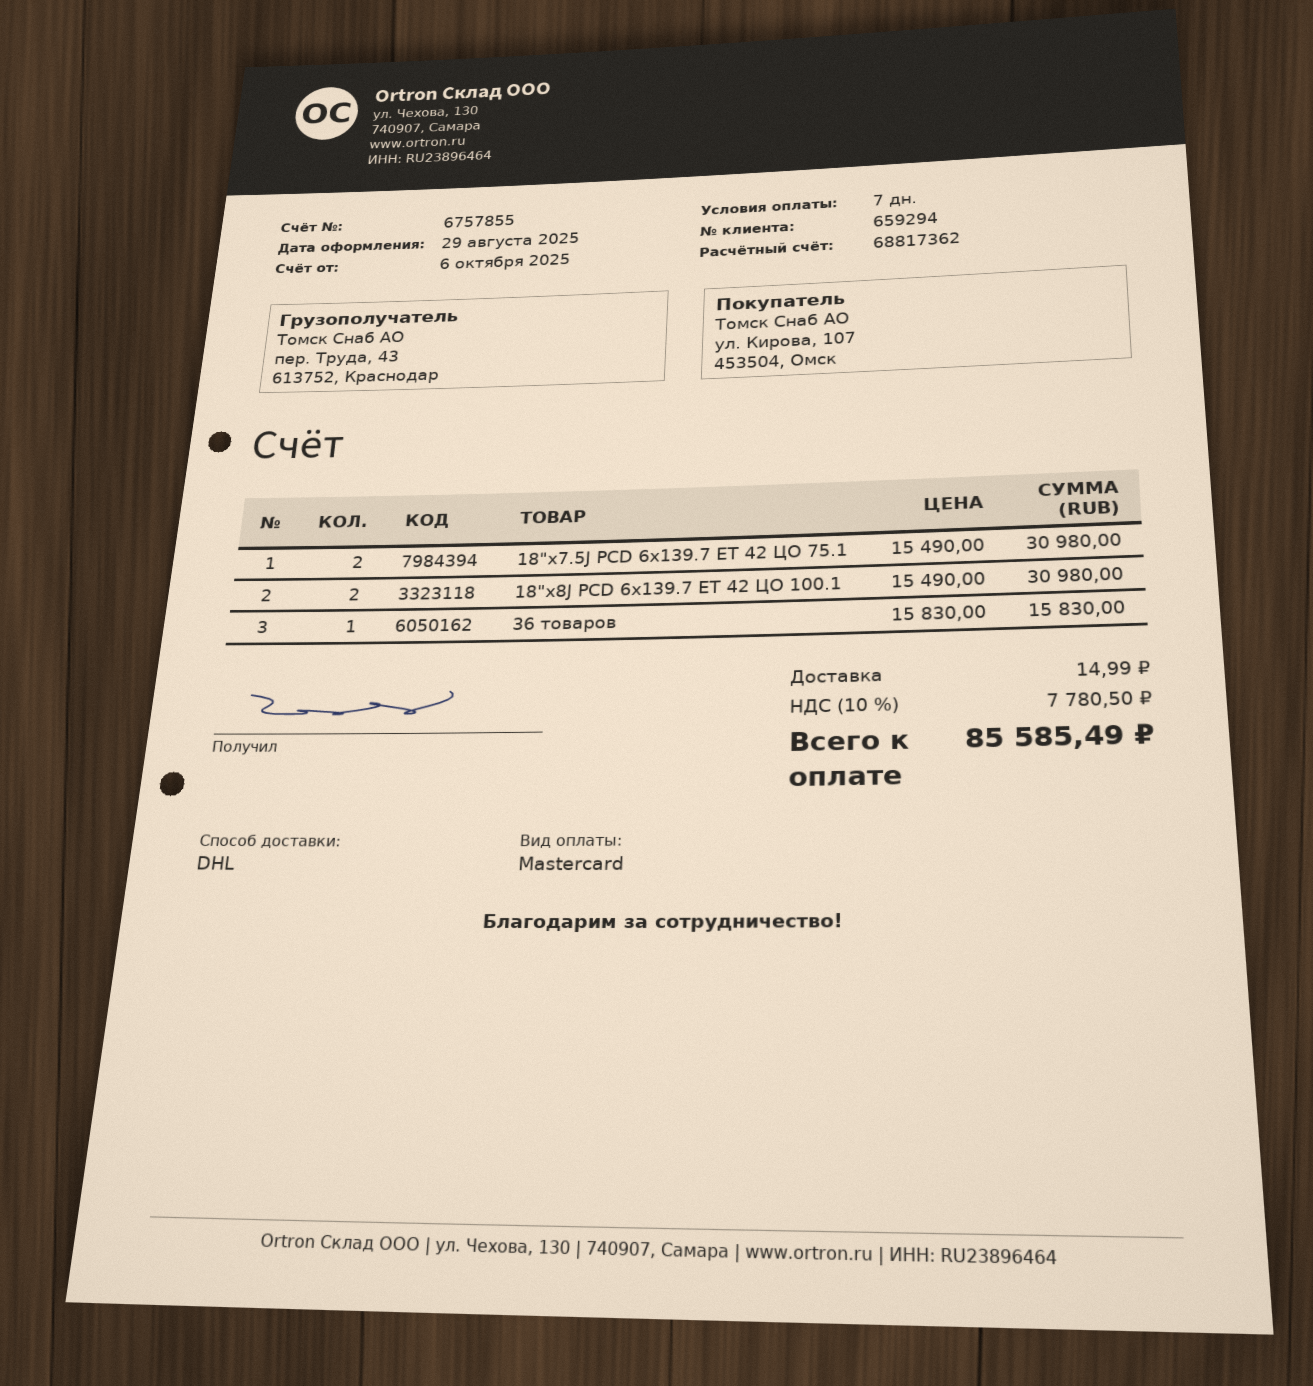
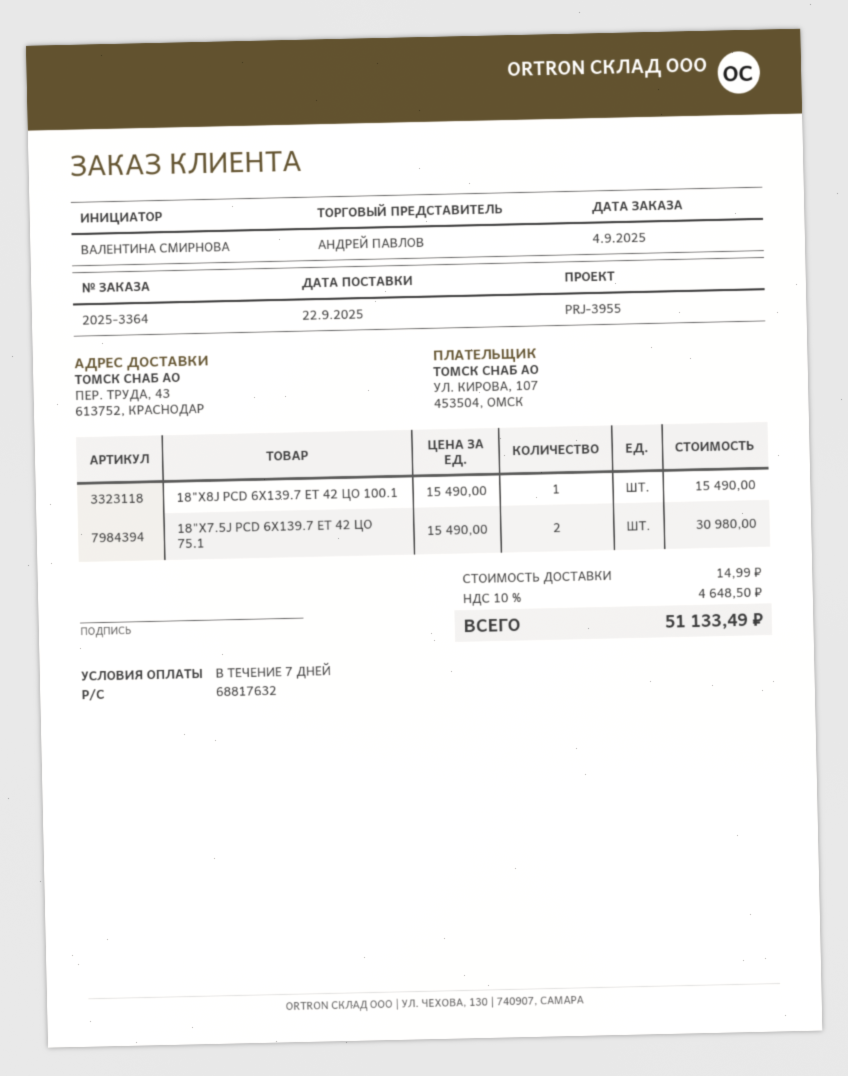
order date: 2025-08-29 -> 2025-09-04
bank account: 68817362 -> 68817632
18"x8J PCD 6x139.7 ЕТ 42 ЦО 100.1: 2 x 15490.00 = 30980.00 -> 1 x 15490.00 = 15490.00
36 товаров: 1 x 15830.00 = 15830.00 -> none
tax: 10% = 7780.50 -> 10% = 4648.50
total: 85585.49 -> 51133.49

